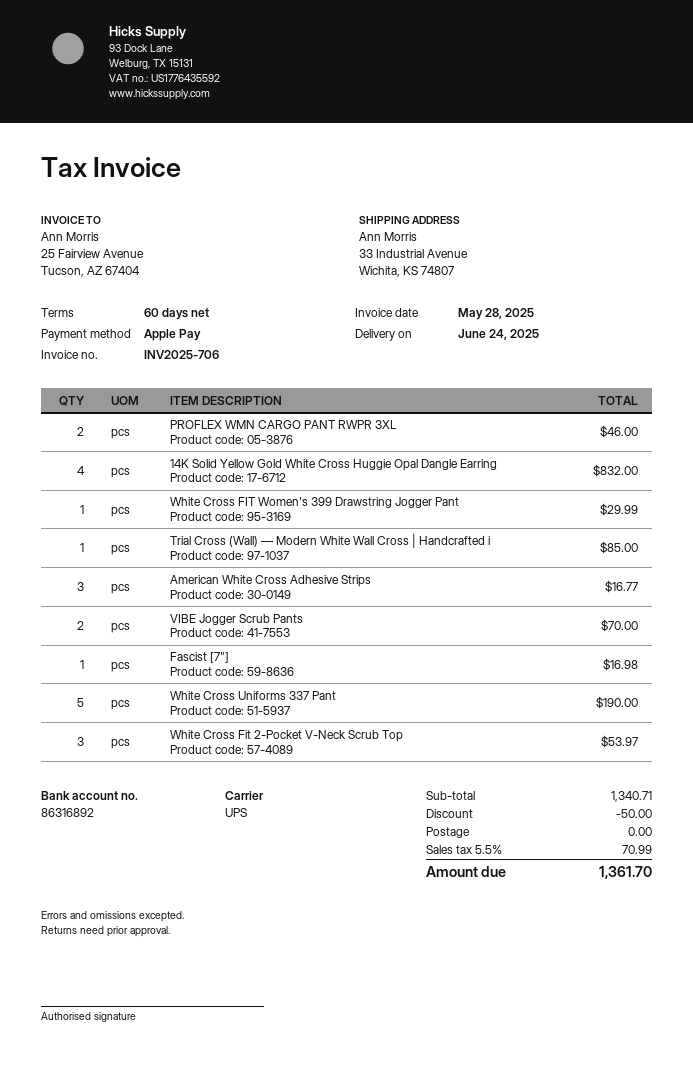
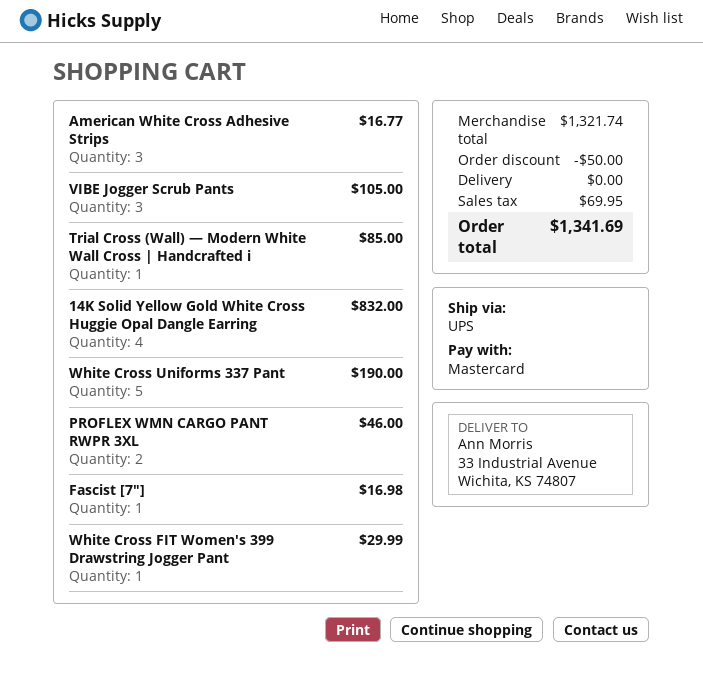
payment method: Apple Pay -> Mastercard
VIBE Jogger Scrub Pants: 2 for 70.00 -> 3 for 105.00
White Cross Fit 2-Pocket V-Neck Scrub Top: 3 for 53.97 -> none
subtotal: 1340.71 -> 1321.74
tax: 70.99 -> 69.95
total: 1361.70 -> 1341.69

